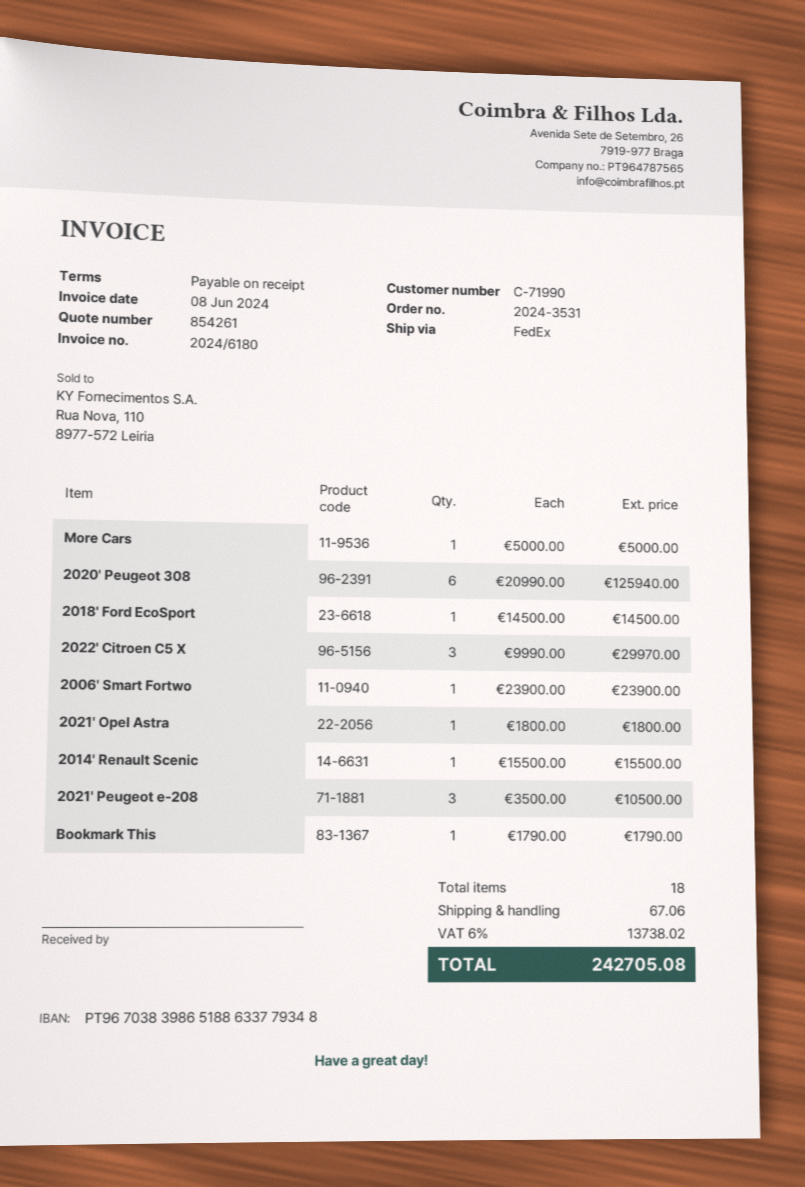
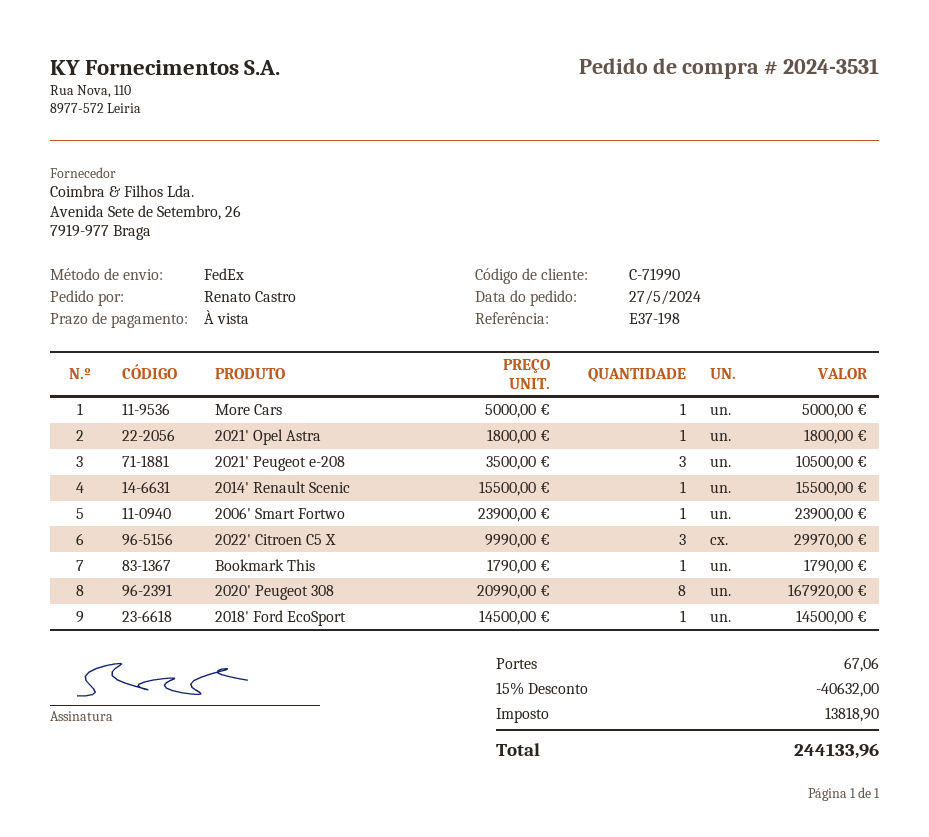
2020' Peugeot 308: 6 x 20990.00 = 125940.00 -> 8 x 20990.00 = 167920.00
discount: none -> 15% = 40632.00
tax: 13738.02 -> 13818.90
total: 242705.08 -> 244133.96

